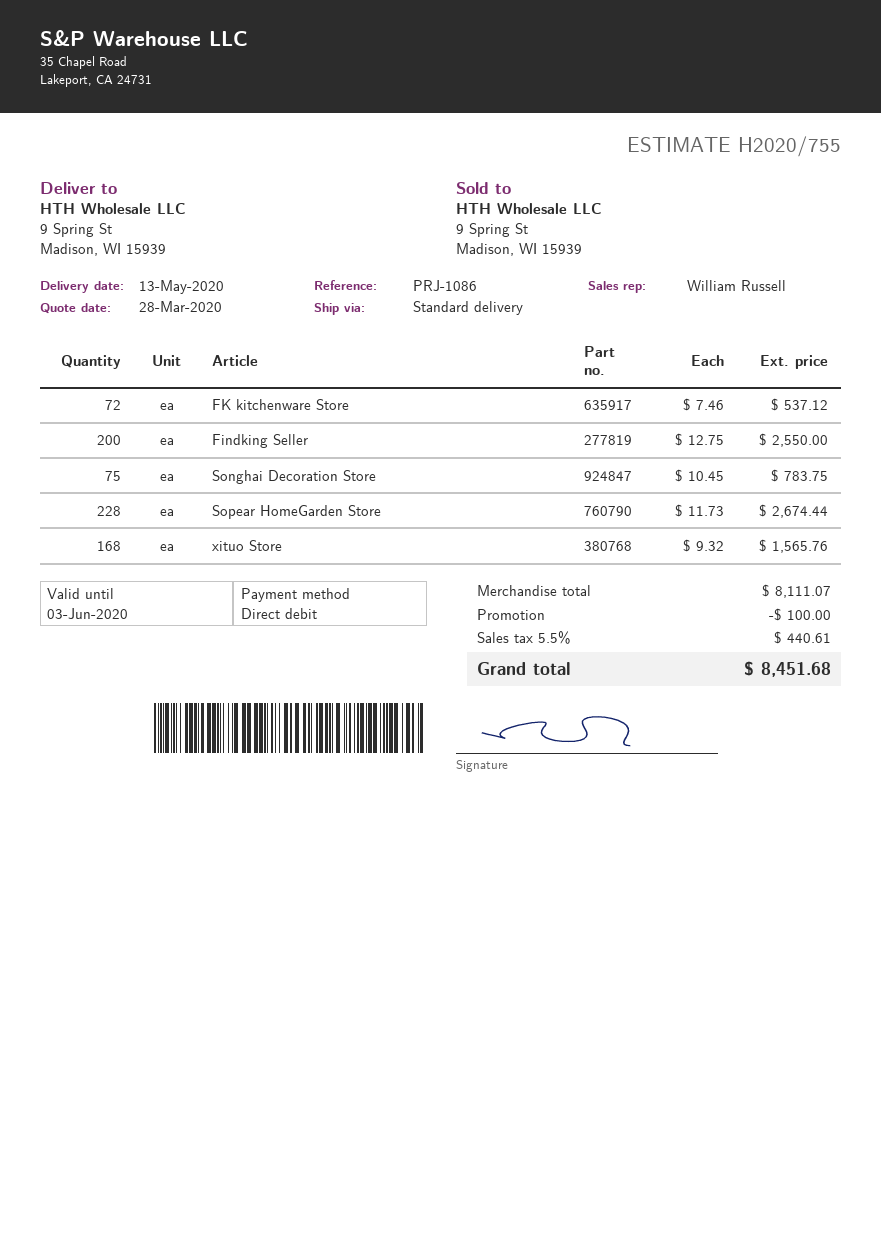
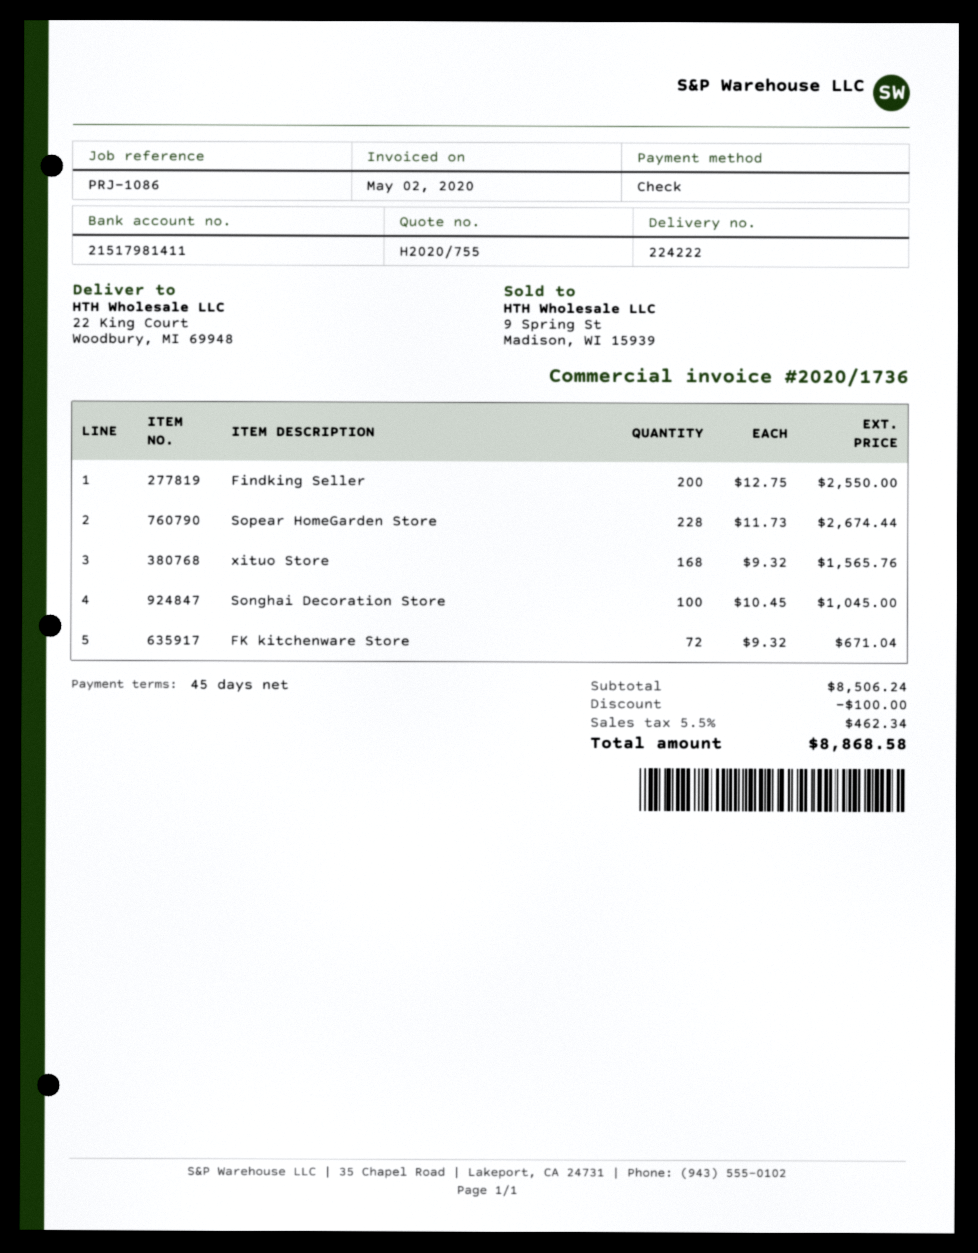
payment method: direct debit -> cheque
ship to: 9 Spring St, Madison, WI 15939 -> 22 King Court, Woodbury, MI 69948
FK kitchenware Store: 72 x 7.46 = 537.12 -> 72 x 9.32 = 671.04
Songhai Decoration Store: 75 x 10.45 = 783.75 -> 100 x 10.45 = 1045.00
subtotal: 8111.07 -> 8506.24
tax: 5.5% = 440.61 -> 5.5% = 462.34
total: 8451.68 -> 8868.58

